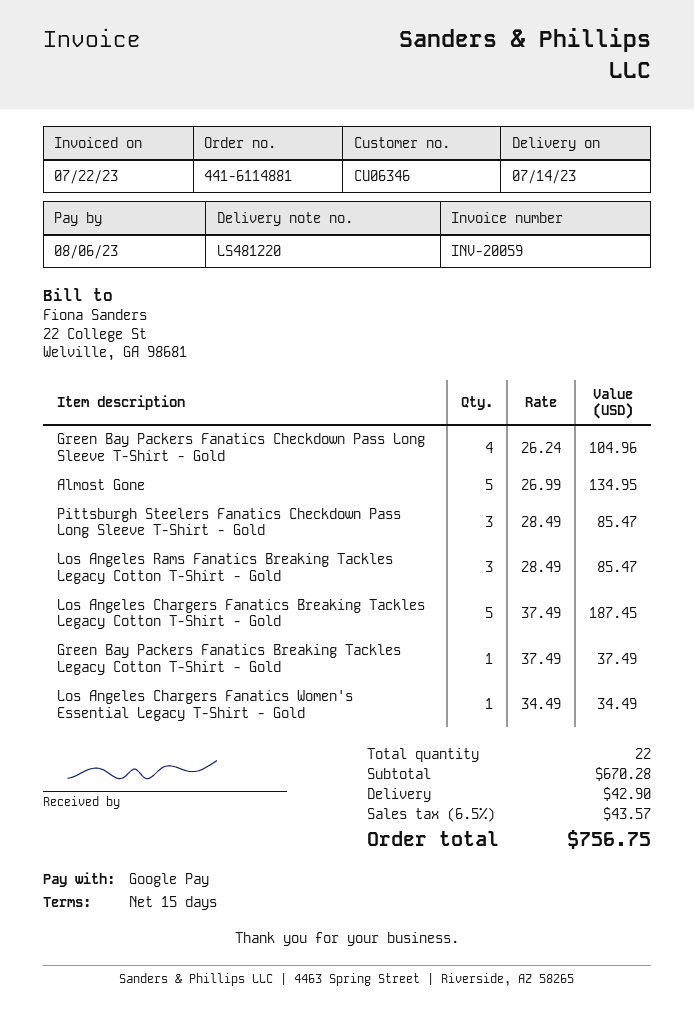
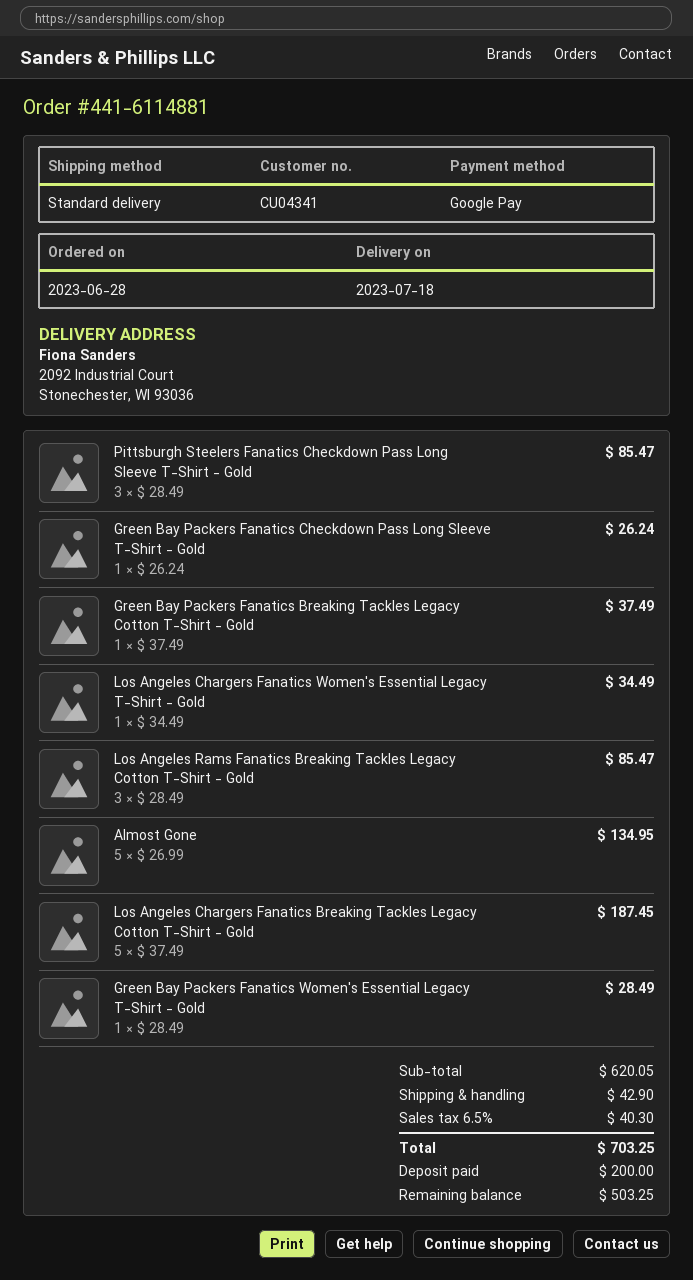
delivery date: 2023-07-14 -> 2023-07-18
customer number: CU06346 -> CU04341
Green Bay Packers Fanatics Checkdown Pass Long Sleeve T-Shirt - Gold: 4 x 26.24 = 104.96 -> 1 x 26.24 = 26.24
Green Bay Packers Fanatics Women's Essential Legacy T-Shirt - Gold: none -> 1 x 28.49 = 28.49
subtotal: 670.28 -> 620.05
tax: 6.5% = 43.57 -> 6.5% = 40.30
total: 756.75 -> 703.25

